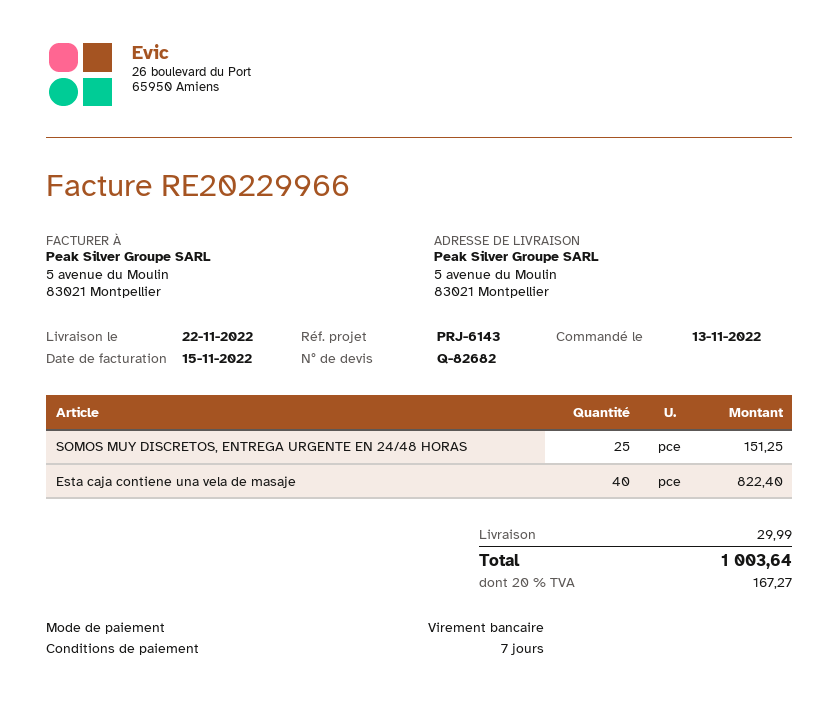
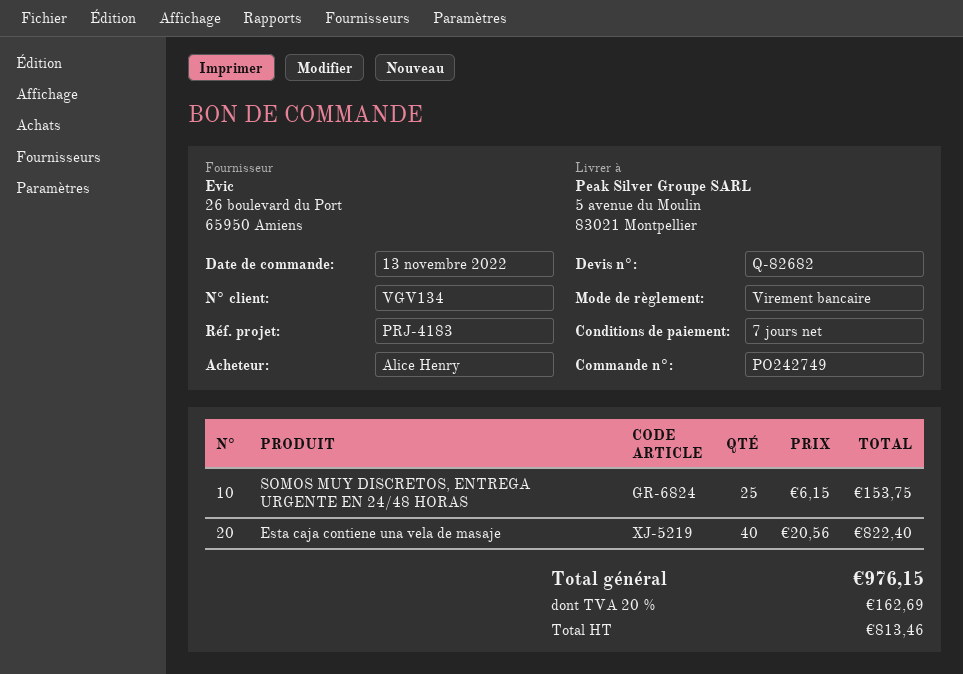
reference: PRJ-6143 -> PRJ-4183
SOMOS MUY DISCRETOS, ENTREGA URGENTE EN 24/48 HORAS: 25 for 151.25 -> 25 for 153.75
shipping: 29.99 -> none
tax: 20% = 167.27 -> 20% = 162.69
total: 1003.64 -> 976.15

